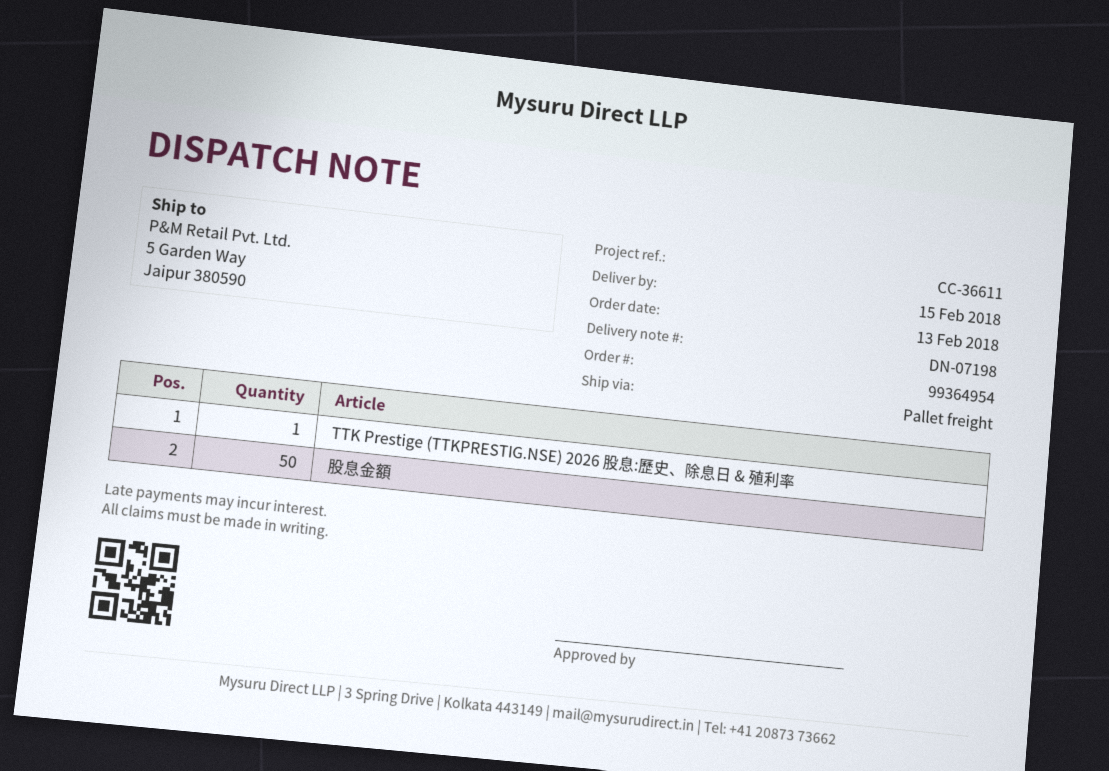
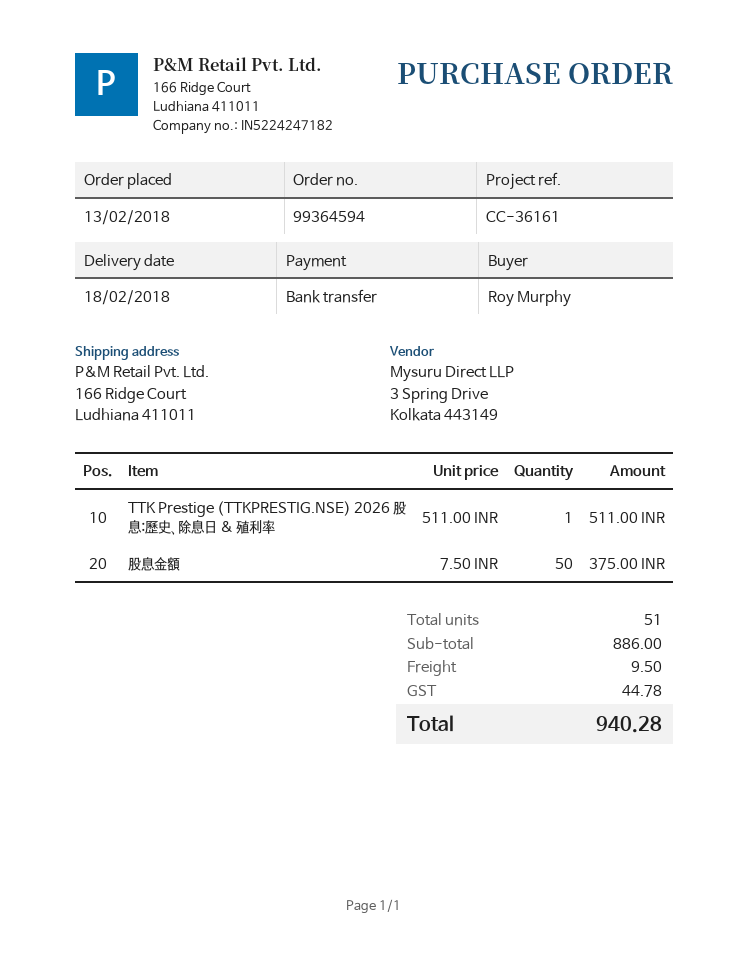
order number: 99364954 -> 99364594
delivery date: 2018-02-15 -> 2018-02-18
reference: CC-36611 -> CC-36161
ship to: 5 Garden Way, Jaipur 380590 -> 166 Ridge Court, Ludhiana 411011

